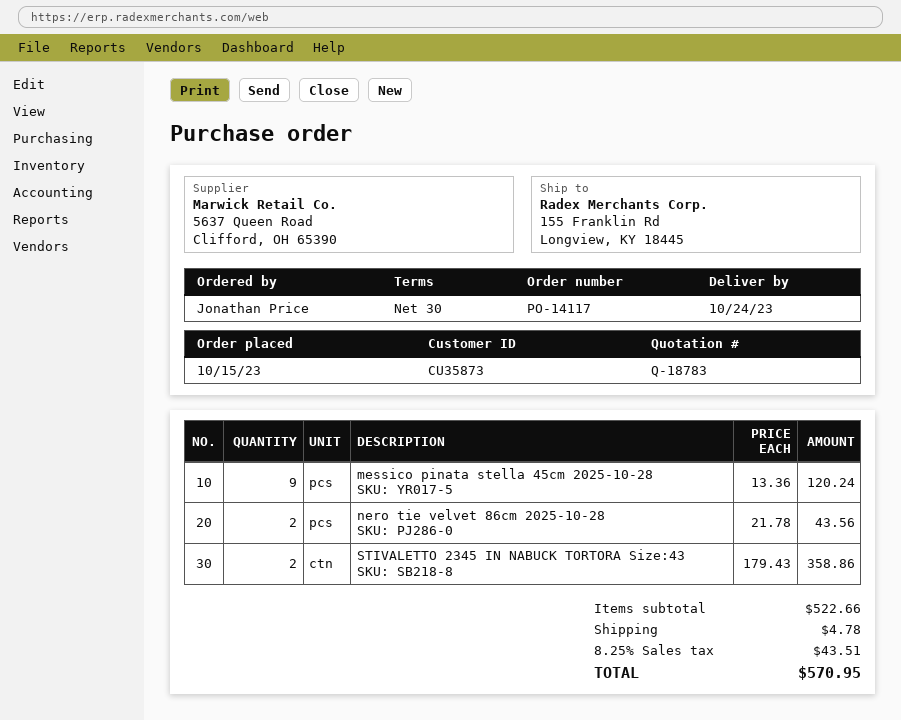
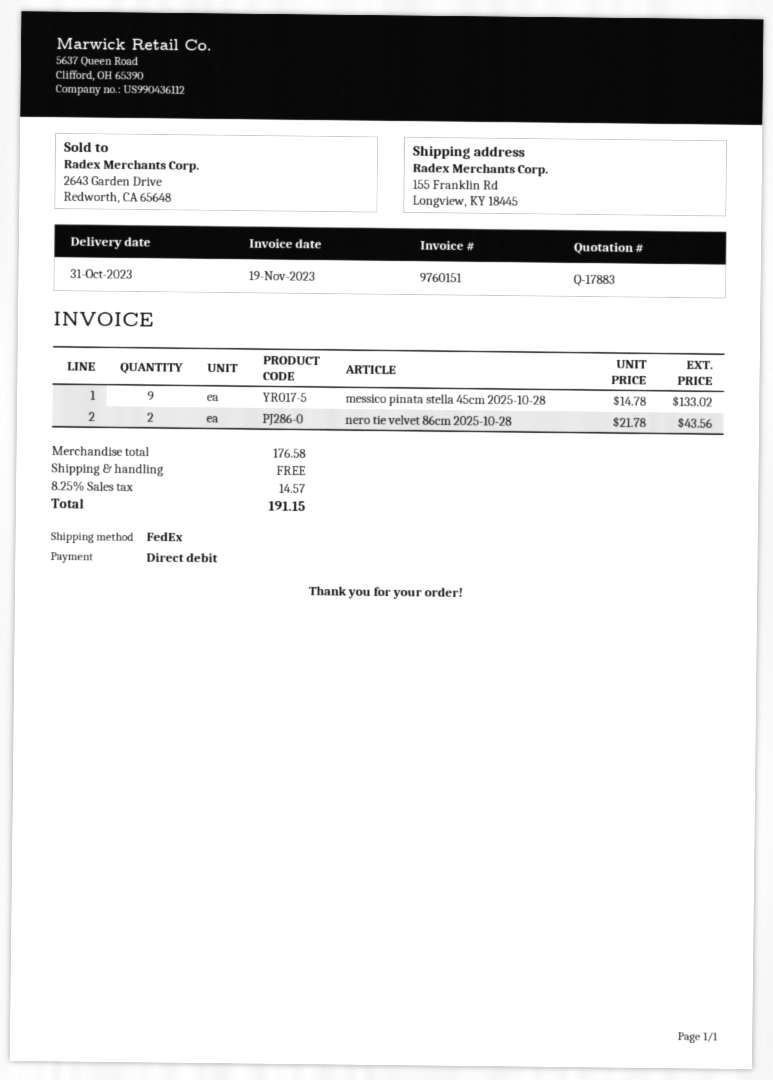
quote number: Q-18783 -> Q-17883
delivery date: 2023-10-24 -> 2023-10-31
messico pinata stella 45cm 2025-10-28: 9 x 13.36 = 120.24 -> 9 x 14.78 = 133.02
STIVALETTO 2345 IN NABUCK TORTORA Size:43: 2 x 179.43 = 358.86 -> none
subtotal: 522.66 -> 176.58
shipping: 4.78 -> 0.00
tax: 8.25% = 43.51 -> 8.25% = 14.57
total: 570.95 -> 191.15

